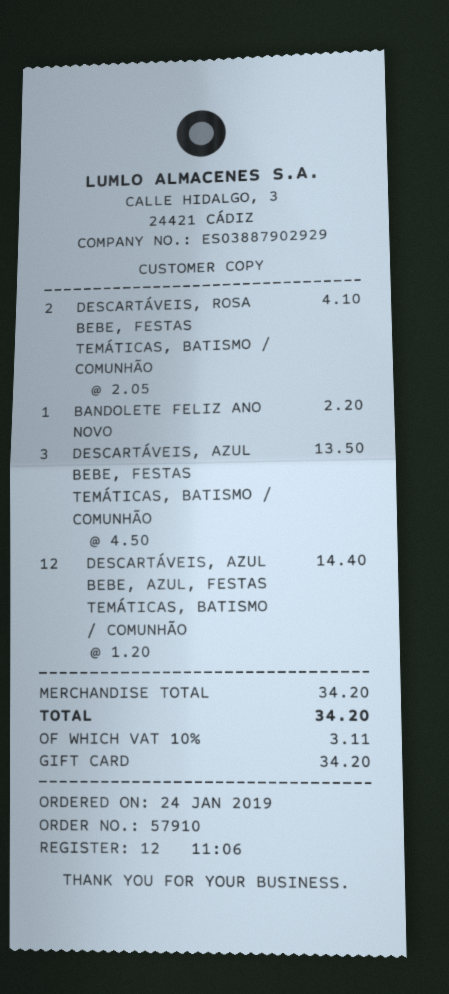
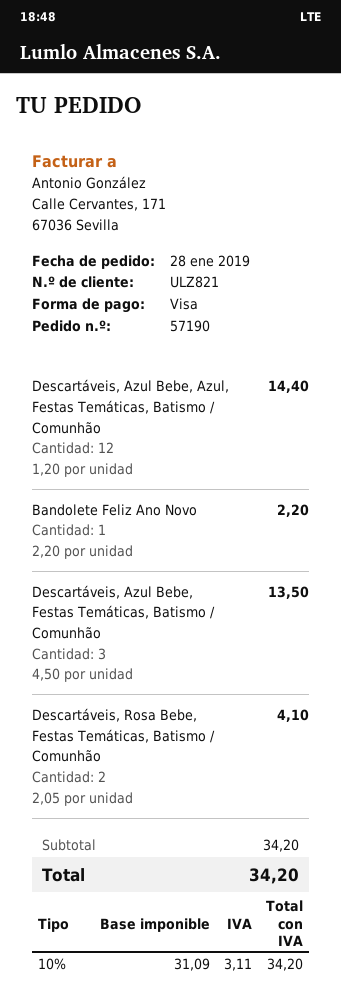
order number: 57910 -> 57190
order date: 2019-01-24 -> 2019-01-28
payment method: gift card -> Visa

